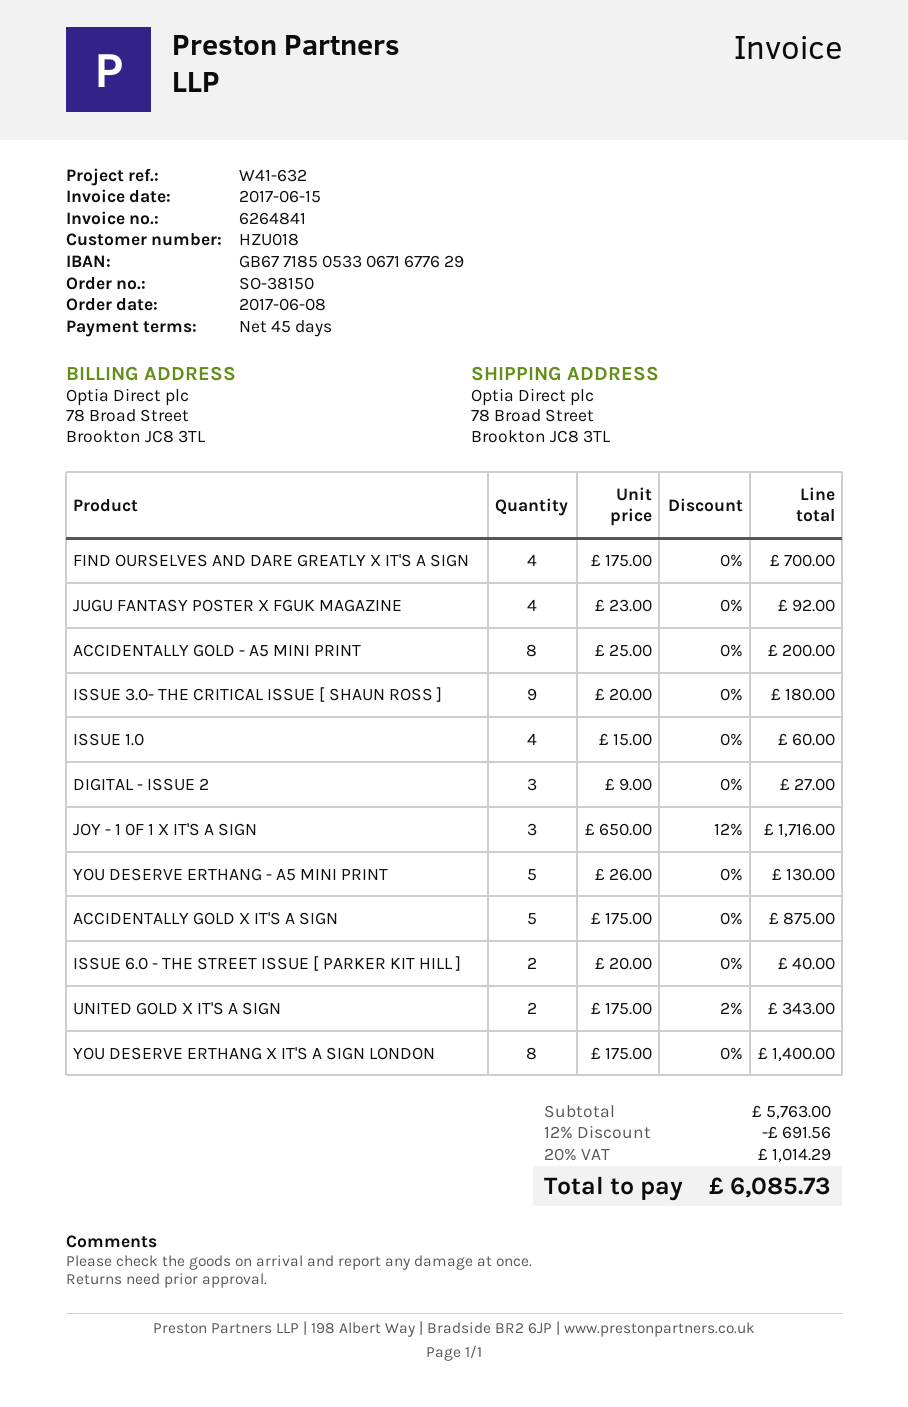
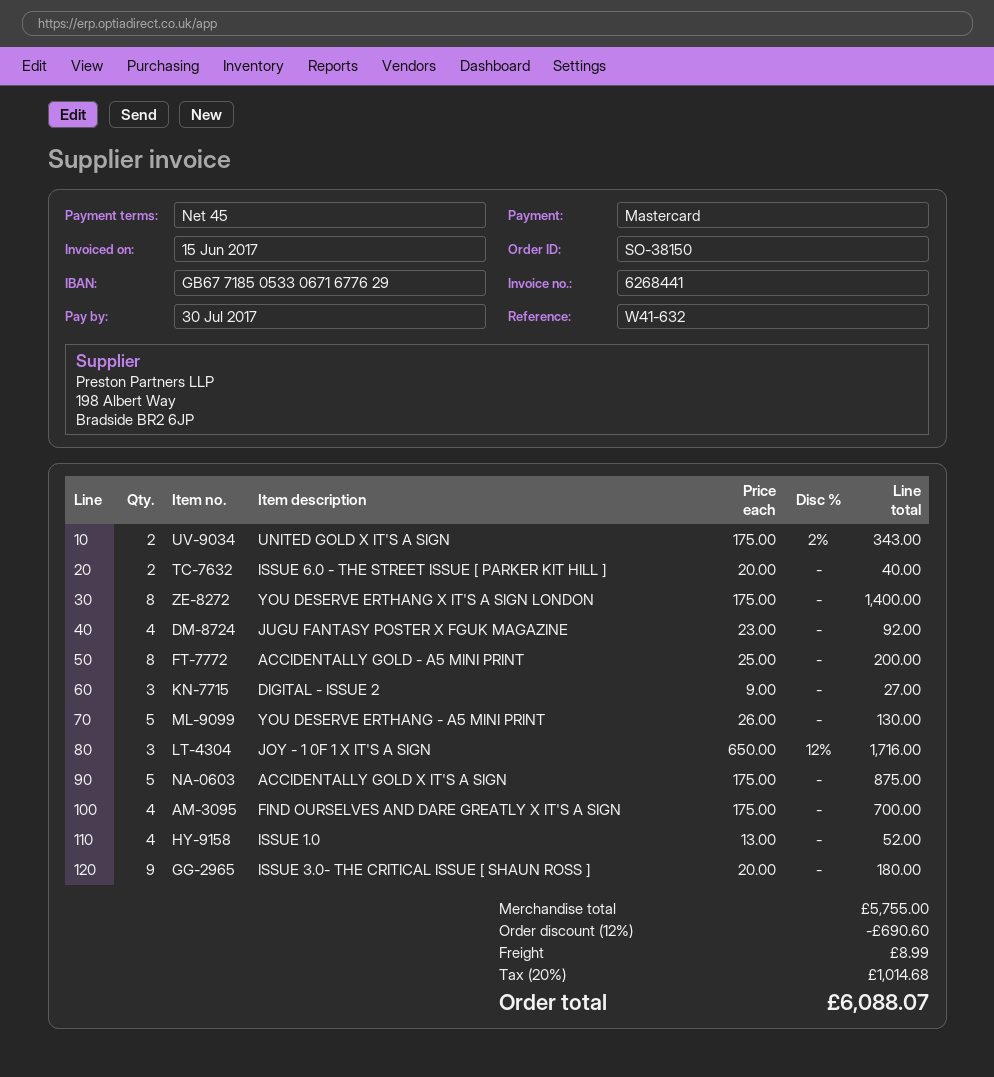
invoice number: 6264841 -> 6268441
ISSUE 1.0: 4 x 15.00 = 60.00 -> 4 x 13.00 = 52.00
subtotal: 5763.00 -> 5755.00
discount: 12% = 691.56 -> 12% = 690.60
shipping: none -> 8.99
tax: 20% = 1014.29 -> 20% = 1014.68
total: 6085.73 -> 6088.07

